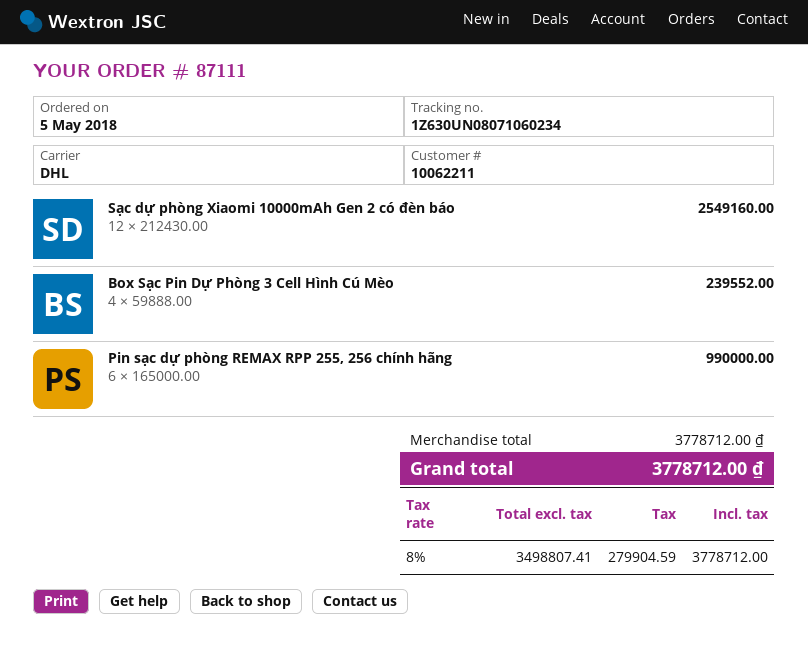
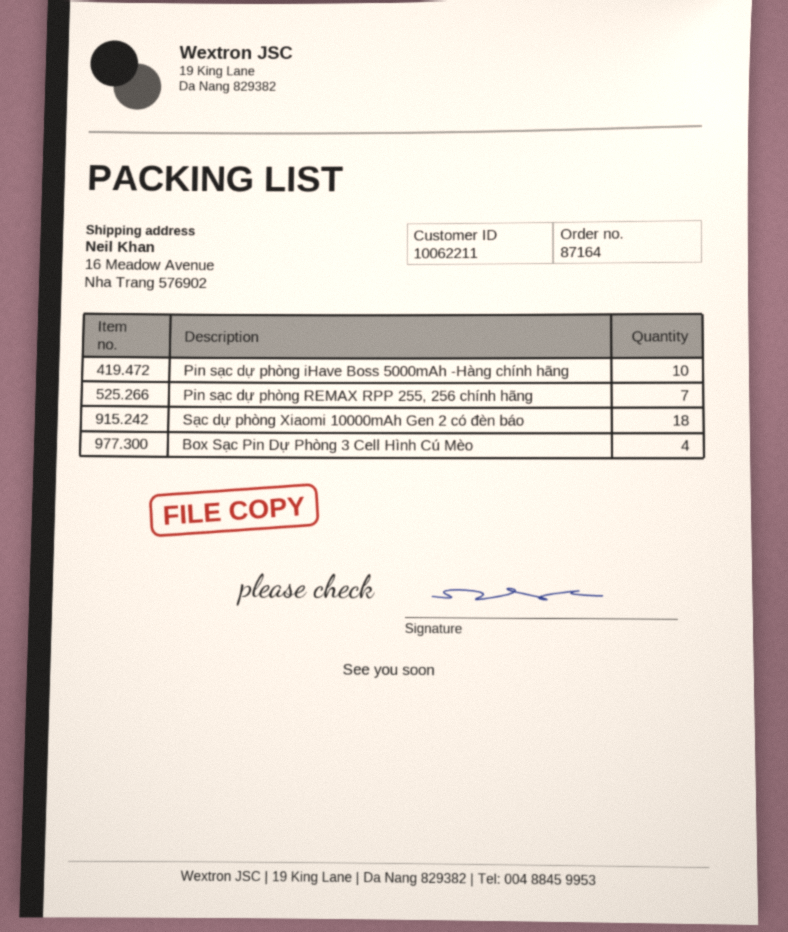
order number: 87111 -> 87164
Sạc dự phòng Xiaomi 10000mAh Gen 2 có đèn báo: 12 -> 18
Pin sạc dự phòng REMAX RPP 255, 256 chính hãng: 6 -> 7
Pin sạc dự phòng iHave Boss 5000mAh -Hàng chính hãng: none -> 10

